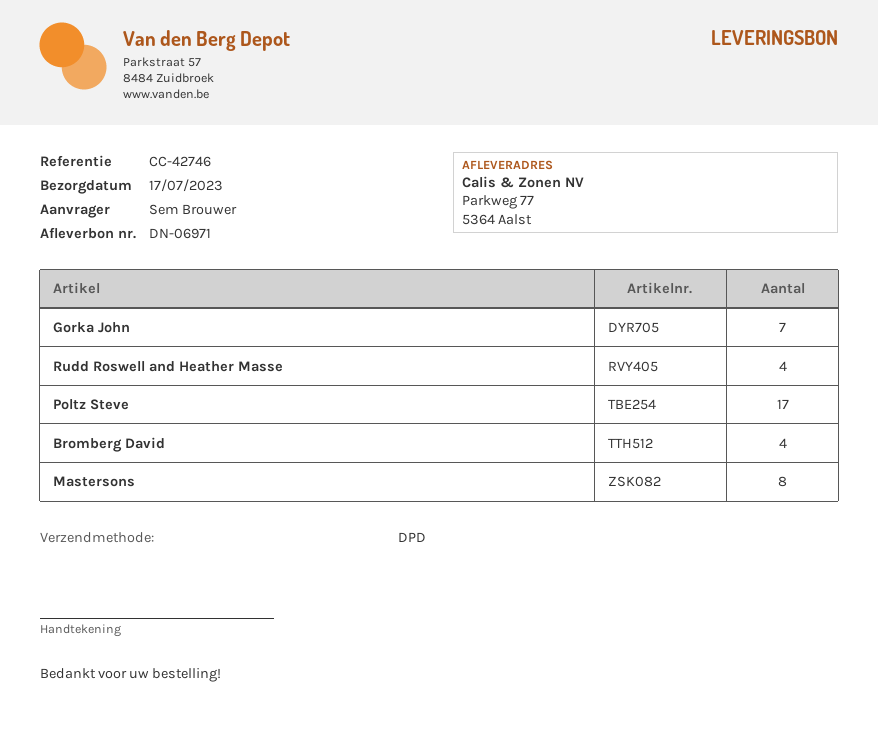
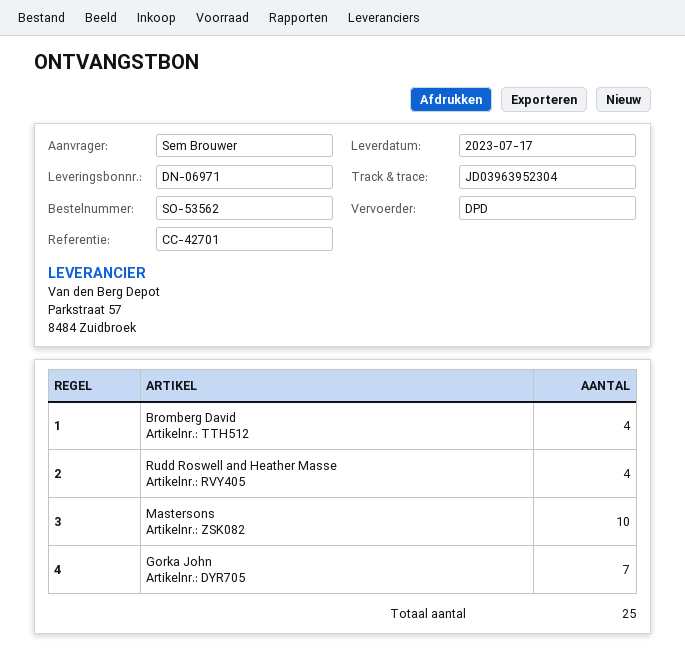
reference: CC-42746 -> CC-42701
Poltz Steve: 17 -> none
Mastersons: 8 -> 10

